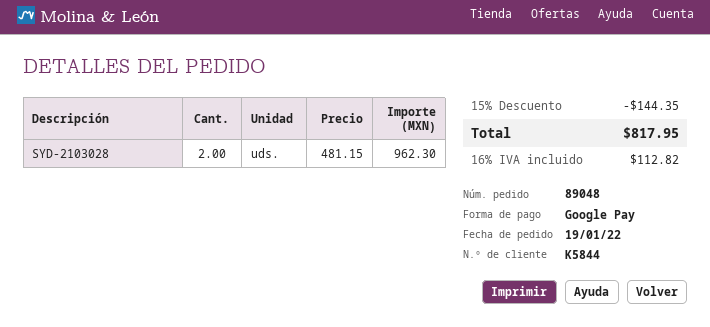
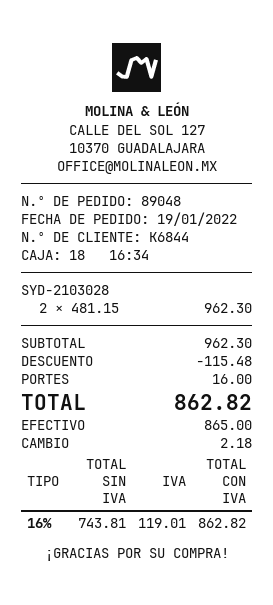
customer number: K5844 -> K6844
payment method: Google Pay -> cash
discount: 144.35 -> 115.48
shipping: none -> 16.00
tax: 16% = 112.82 -> 16% = 119.01
total: 817.95 -> 862.82

